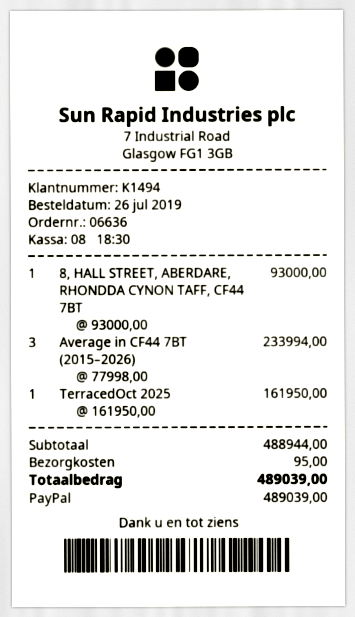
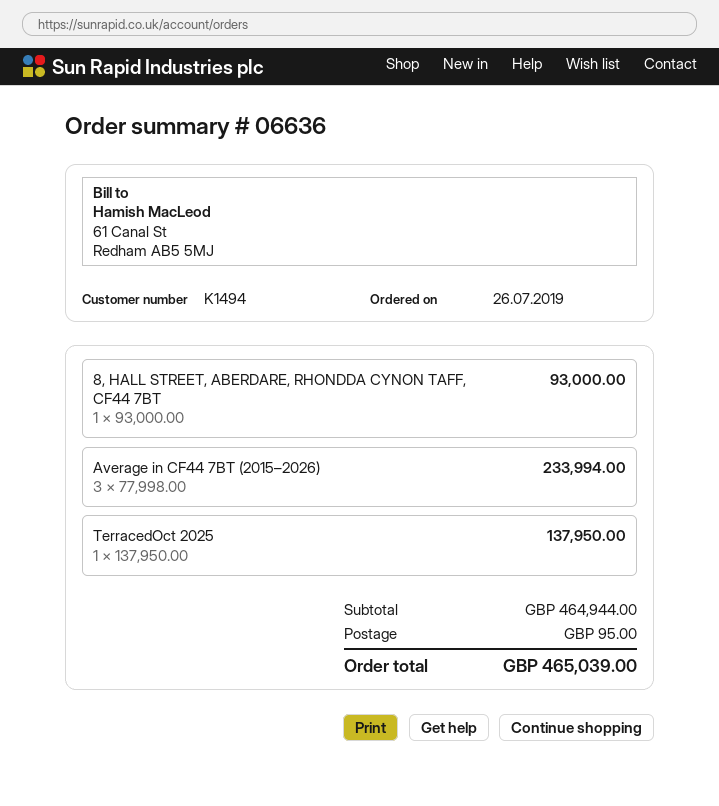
TerracedOct 2025: 1 x 161950.00 = 161950.00 -> 1 x 137950.00 = 137950.00
subtotal: 488944.00 -> 464944.00
total: 489039.00 -> 465039.00

